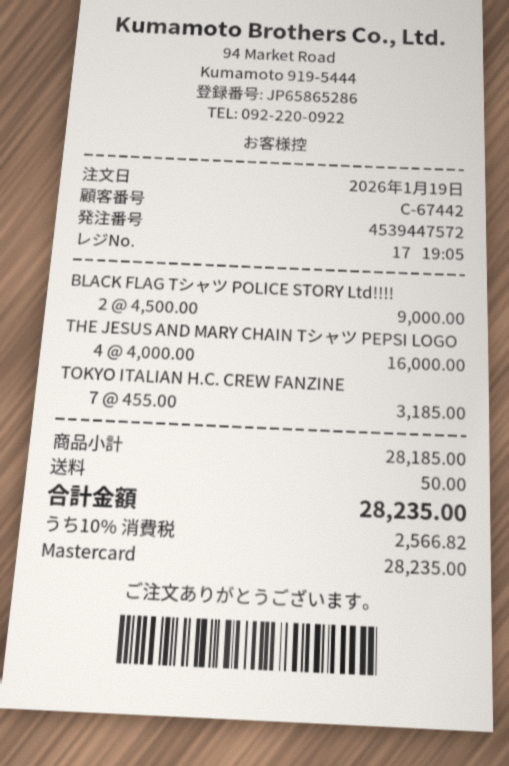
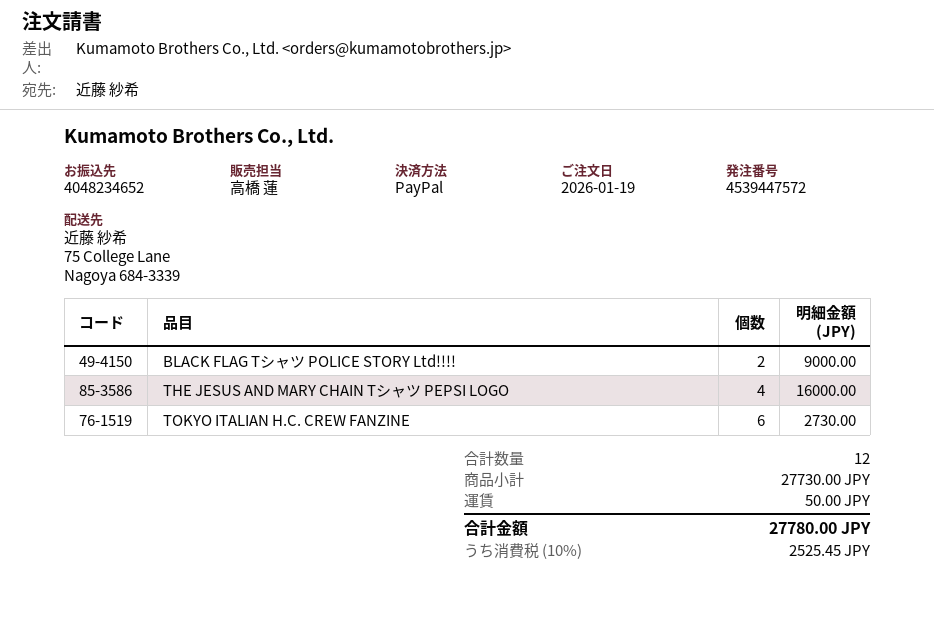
payment method: Mastercard -> PayPal
TOKYO ITALIAN H.C. CREW FANZINE: 7 for 3185.00 -> 6 for 2730.00
subtotal: 28185.00 -> 27730.00
tax: 10% = 2566.82 -> 10% = 2525.45
total: 28235.00 -> 27780.00

